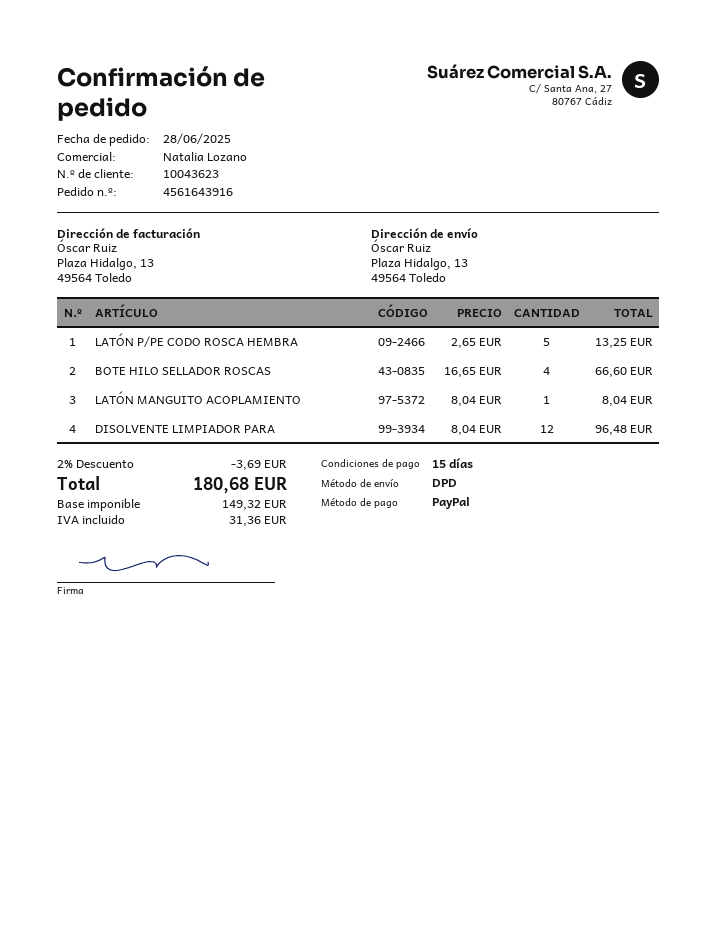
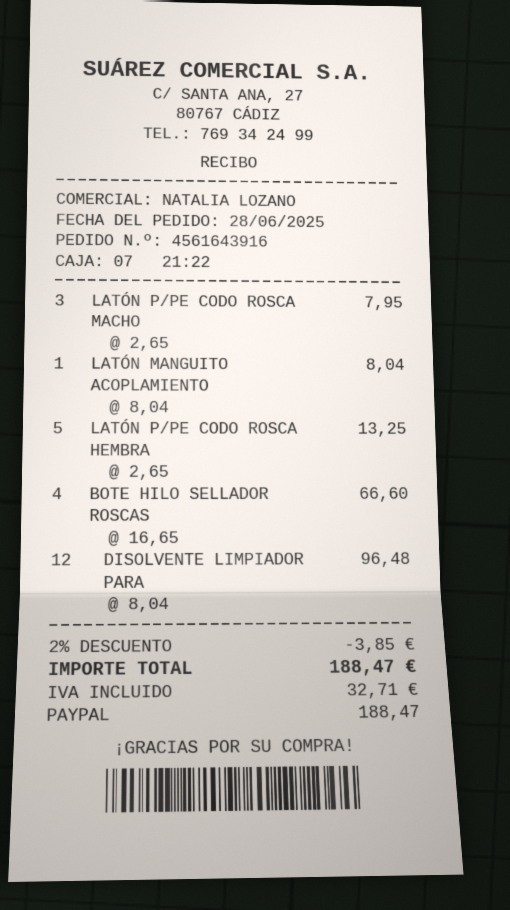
LATÓN P/PE CODO ROSCA MACHO: none -> 3 x 2.65 = 7.95
discount: 2% = 3.69 -> 2% = 3.85
tax: 31.36 -> 32.71
total: 180.68 -> 188.47

